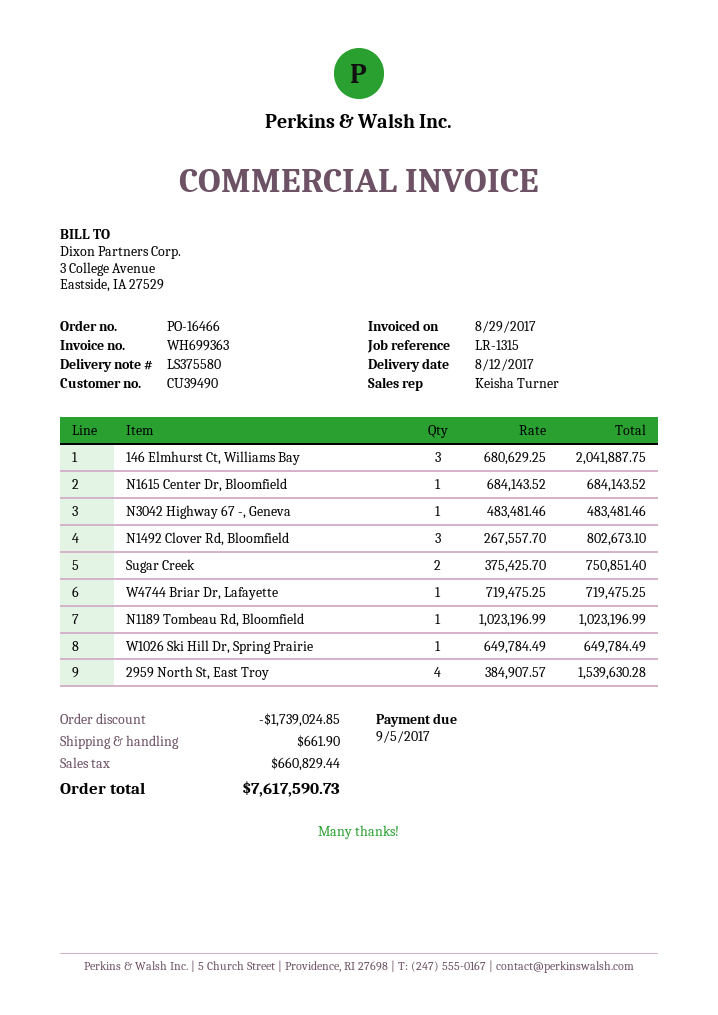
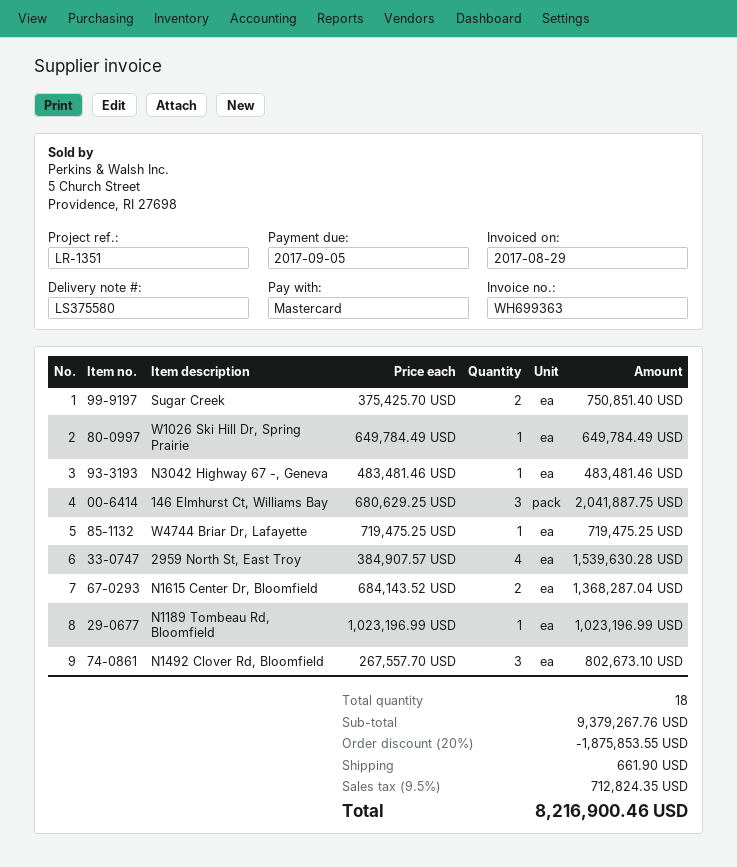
reference: LR-1315 -> LR-1351
N1615 Center Dr, Bloomfield: 1 x 684143.52 = 684143.52 -> 2 x 684143.52 = 1368287.04
discount: 1739024.85 -> 1875853.55
tax: 660829.44 -> 712824.35
total: 7617590.73 -> 8216900.46

